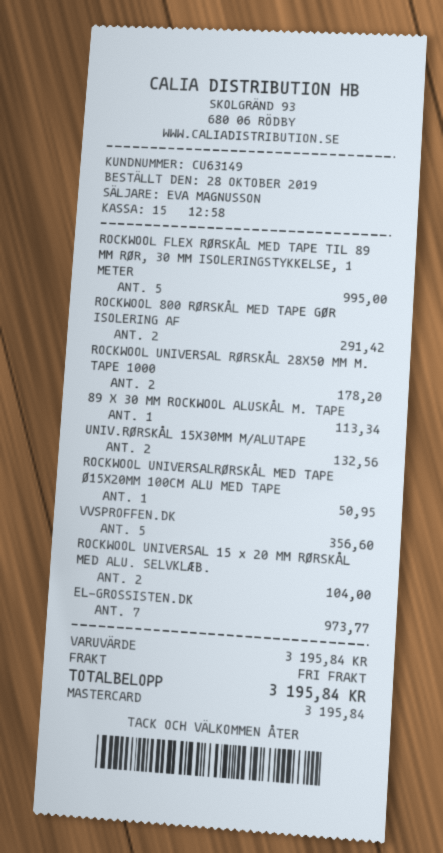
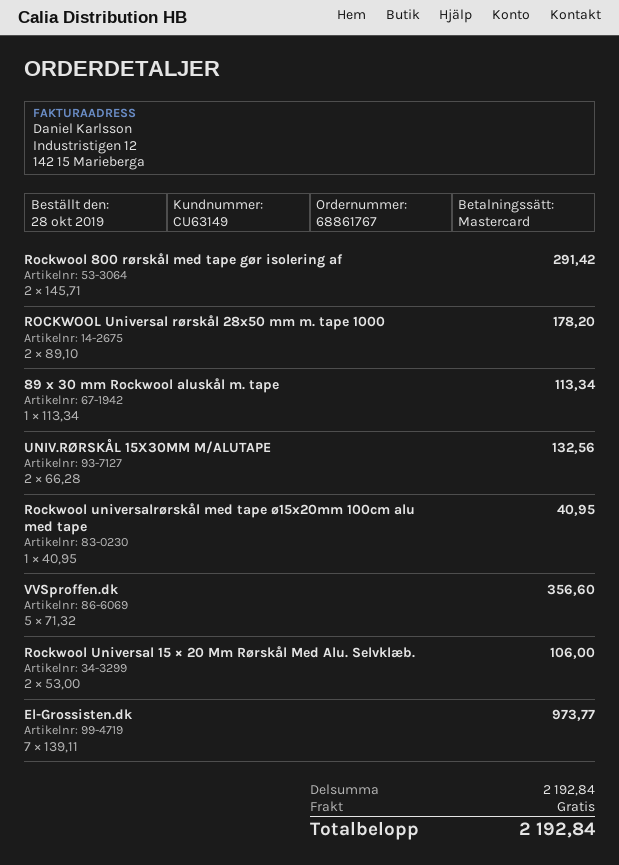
ROCKWOOL FLEX RØRSKÅL MED TAPE TIL 89 MM RØR, 30 MM ISOLERINGSTYKKELSE, 1 METER: 5 for 995.00 -> none
ROCKWOOL UNIVERSALRØRSKÅL MED TAPE Ø15X20MM 100CM ALU MED TAPE: 1 for 50.95 -> 1 for 40.95
ROCKWOOL UNIVERSAL 15 × 20 MM RØRSKÅL MED ALU. SELVKLÆB.: 2 for 104.00 -> 2 for 106.00
subtotal: 3195.84 -> 2192.84
total: 3195.84 -> 2192.84

